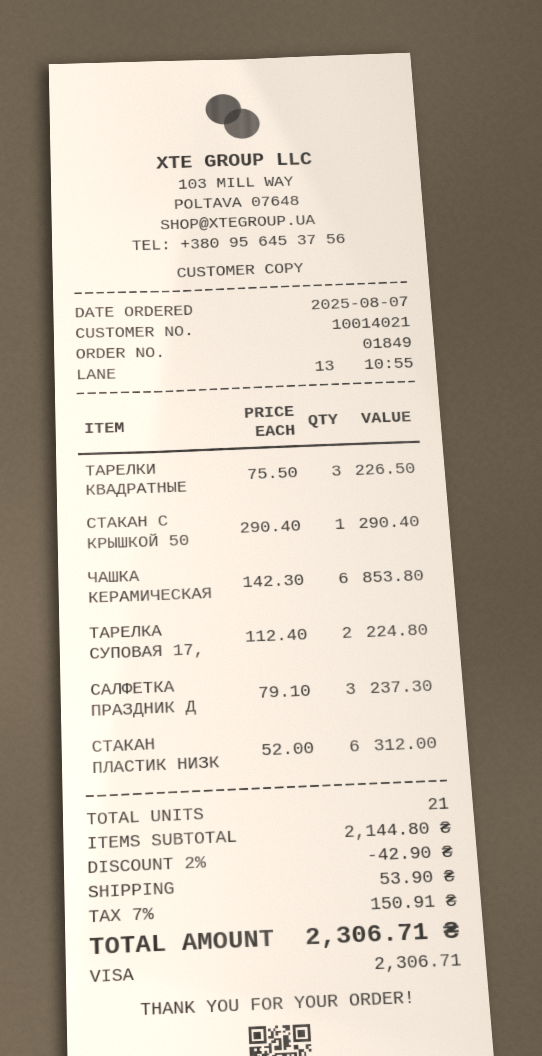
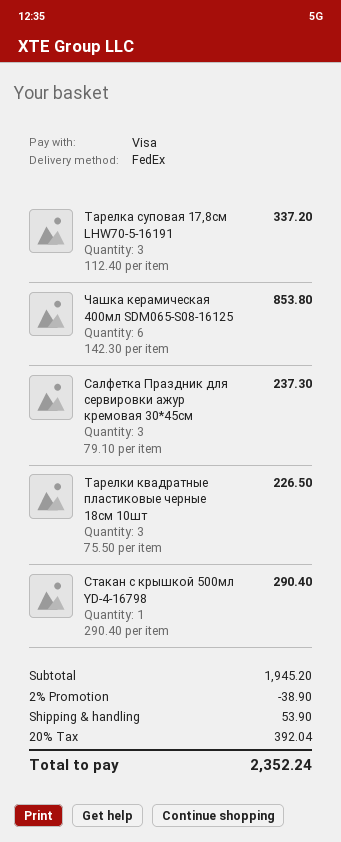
ТАРЕЛКА СУПОВАЯ 17,: 2 x 112.40 = 224.80 -> 3 x 112.40 = 337.20
СТАКАН ПЛАСТИК НИЗК: 6 x 52.00 = 312.00 -> none
subtotal: 2144.80 -> 1945.20
discount: 2% = 42.90 -> 2% = 38.90
tax: 7% = 150.91 -> 20% = 392.04
total: 2306.71 -> 2352.24

